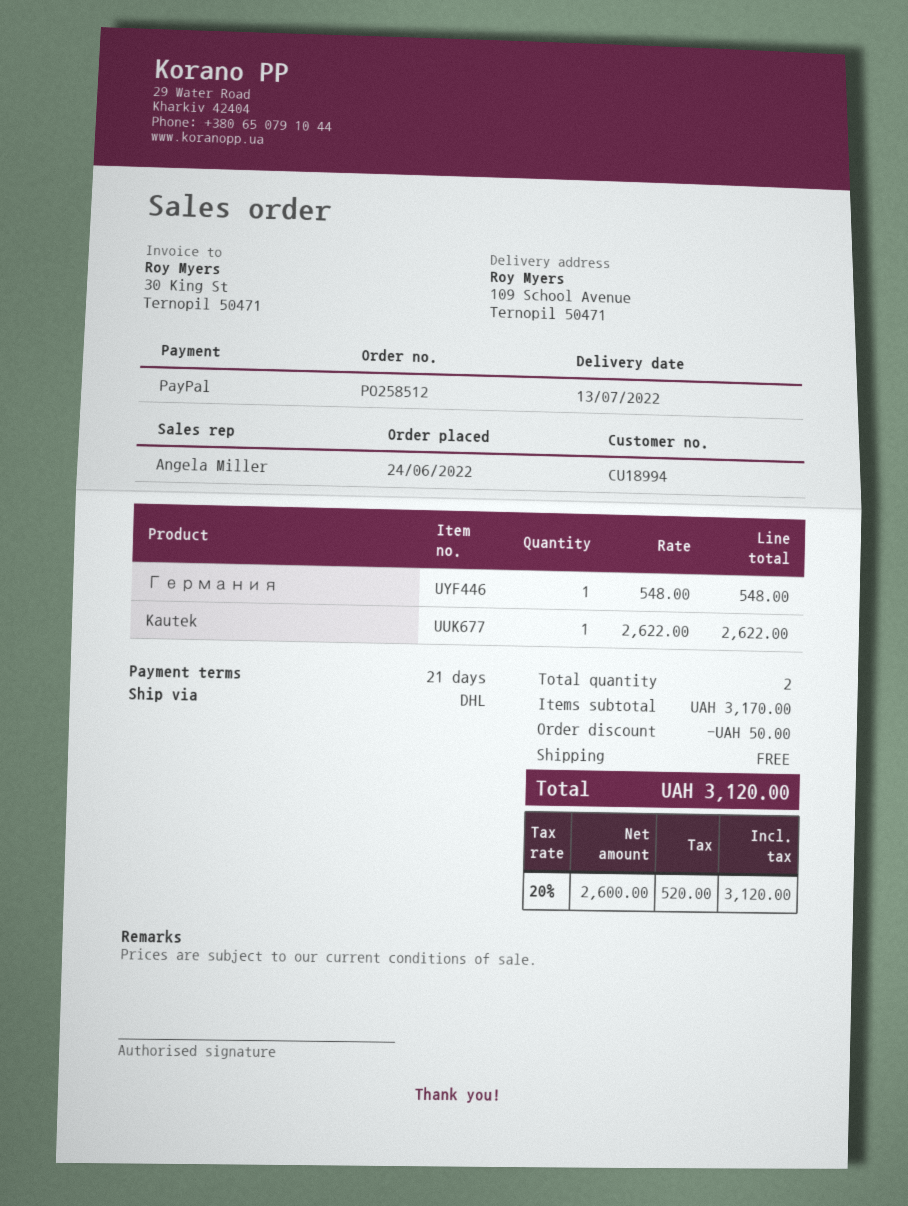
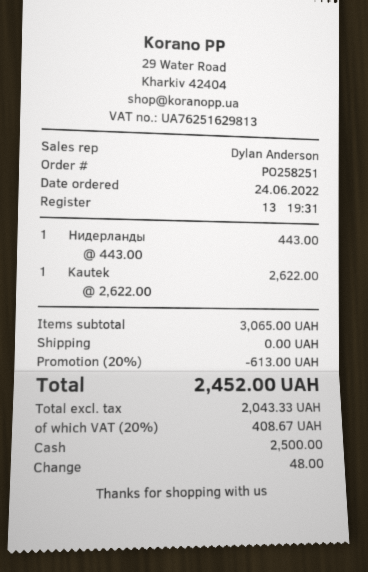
order number: PO258512 -> PO258251
sales rep: Angela Miller -> Dylan Anderson
payment method: PayPal -> cash
Германия: 1 x 548.00 = 548.00 -> none
Нидерланды: none -> 1 x 443.00 = 443.00
subtotal: 3170.00 -> 3065.00
discount: 50.00 -> 613.00
net: 2600.00 -> 2043.33
tax: 20% = 520.00 -> 20% = 408.67
total: 3120.00 -> 2452.00

